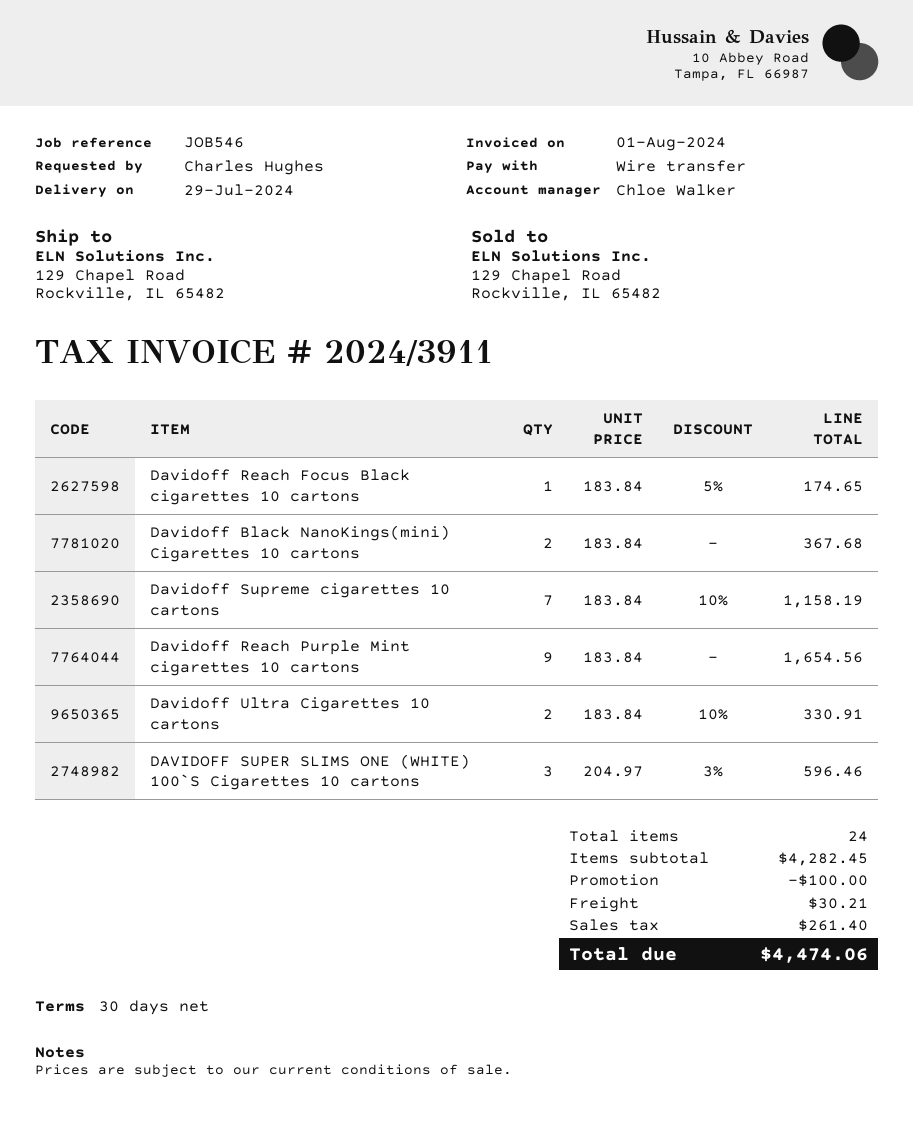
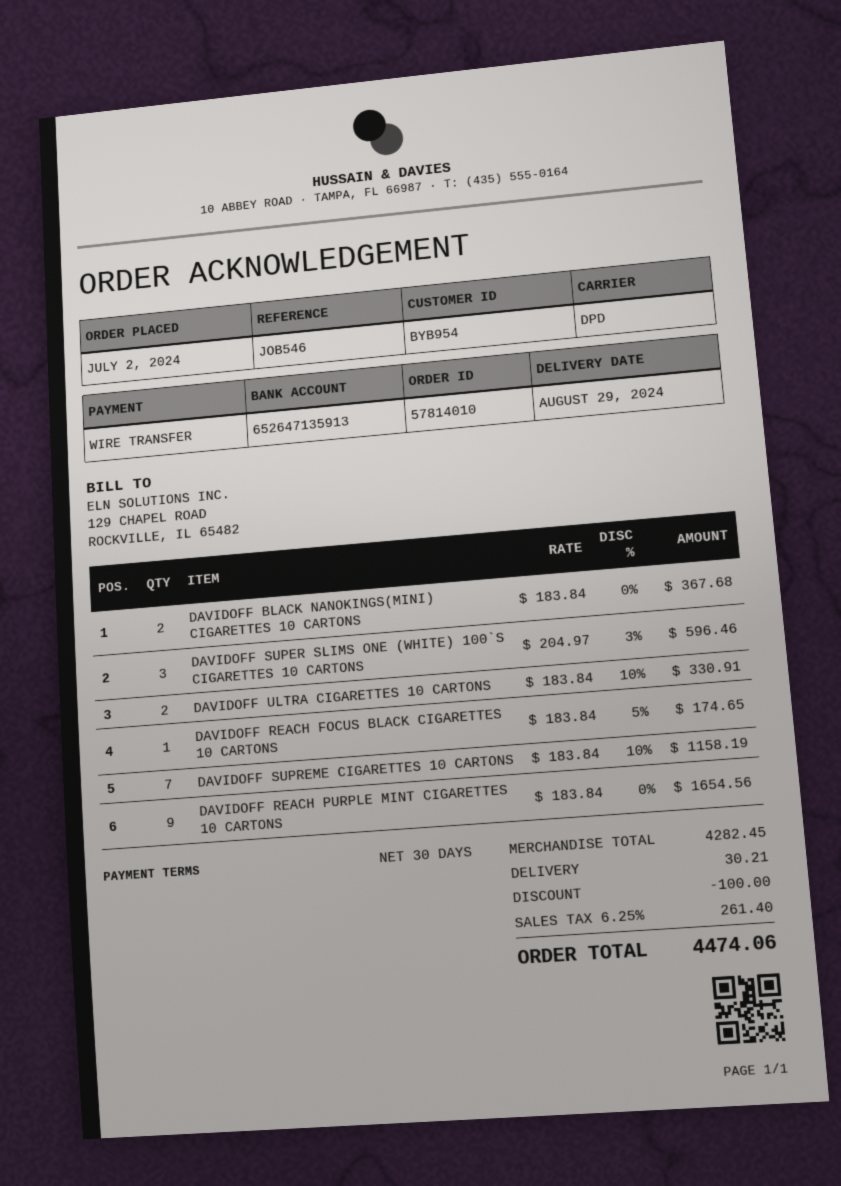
delivery date: 2024-07-29 -> 2024-08-29

